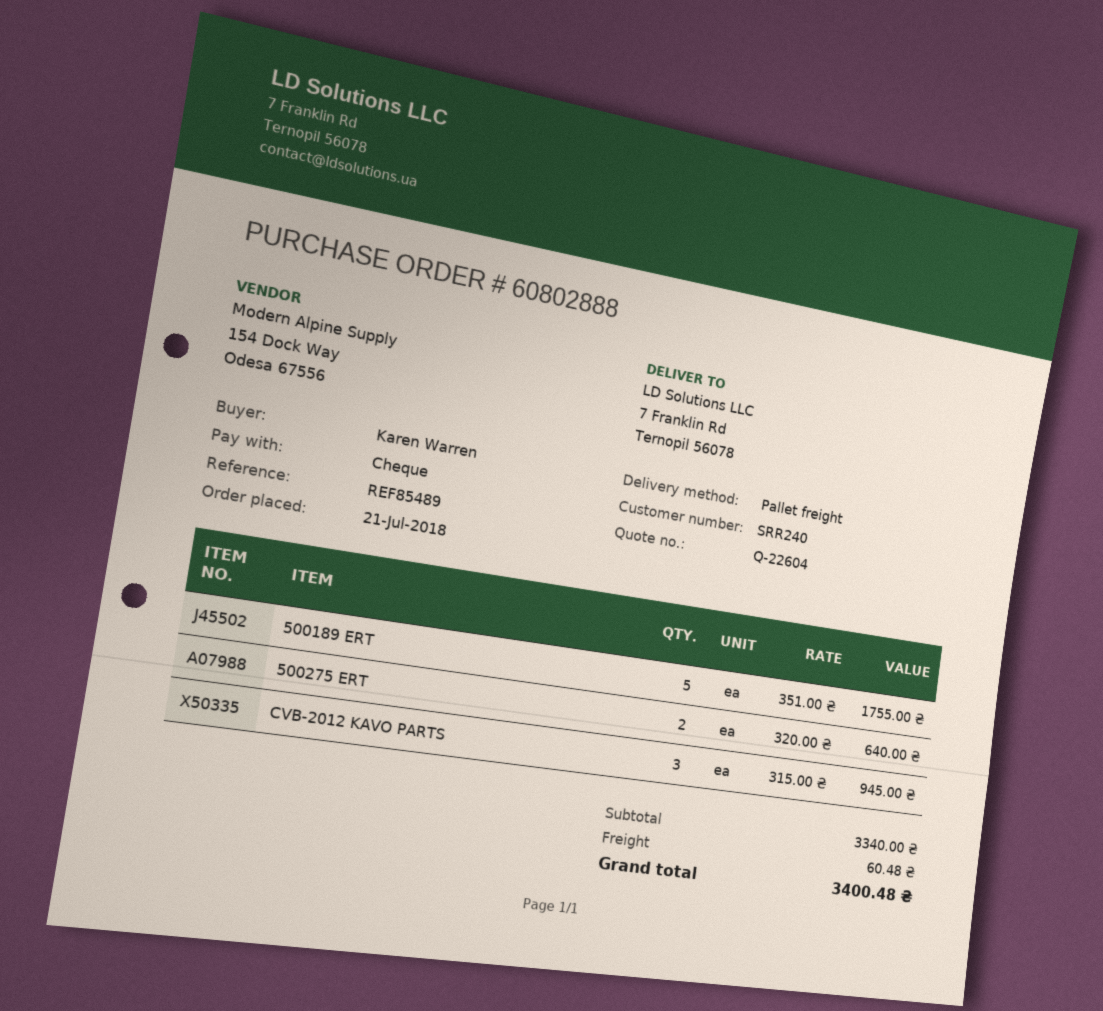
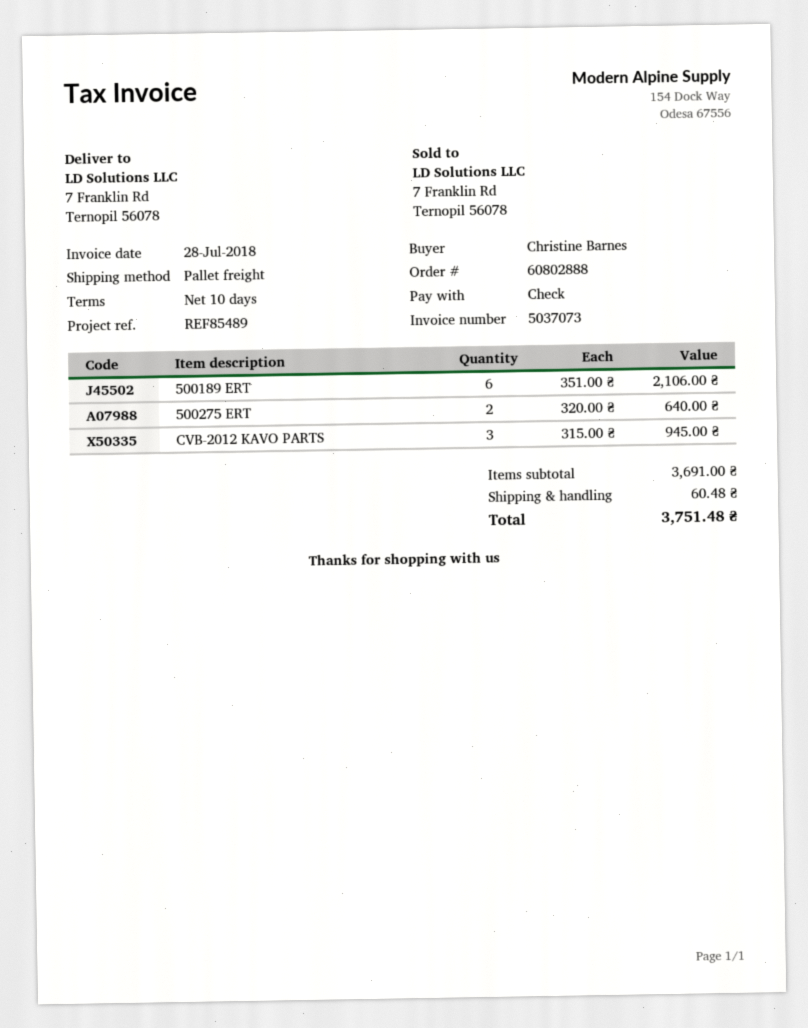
ordered by: Karen Warren -> Christine Barnes
500189 ERT: 5 x 351.00 = 1755.00 -> 6 x 351.00 = 2106.00
subtotal: 3340.00 -> 3691.00
total: 3400.48 -> 3751.48

